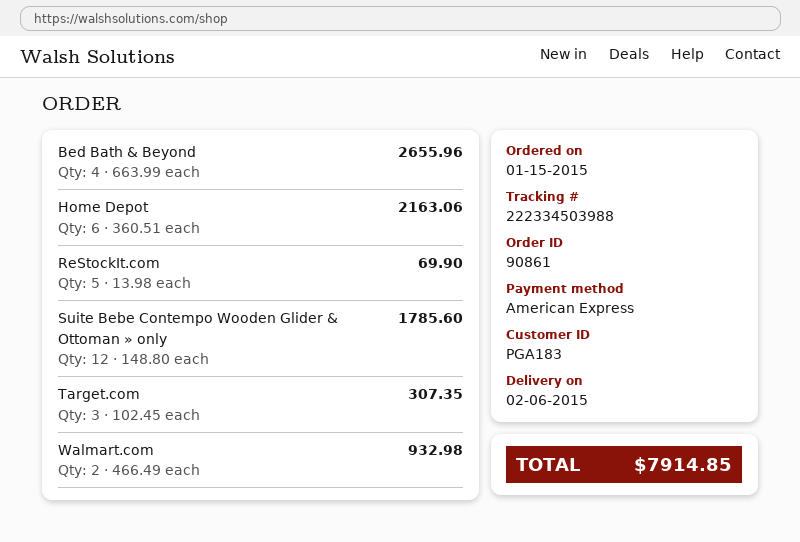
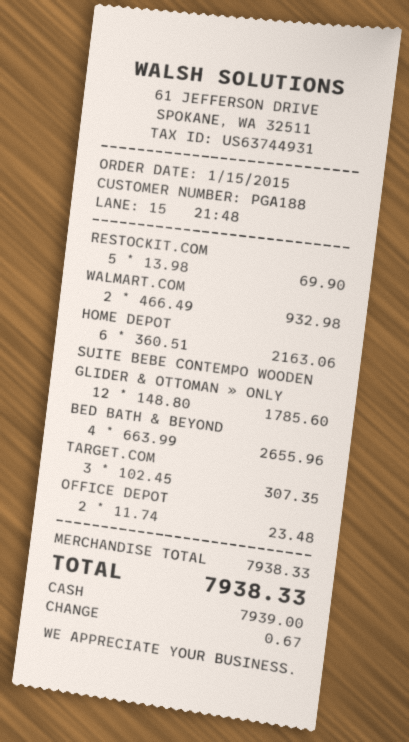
customer number: PGA183 -> PGA188
payment method: American Express -> cash
OFFICE DEPOT: none -> 2 x 11.74 = 23.48
total: 7914.85 -> 7938.33

